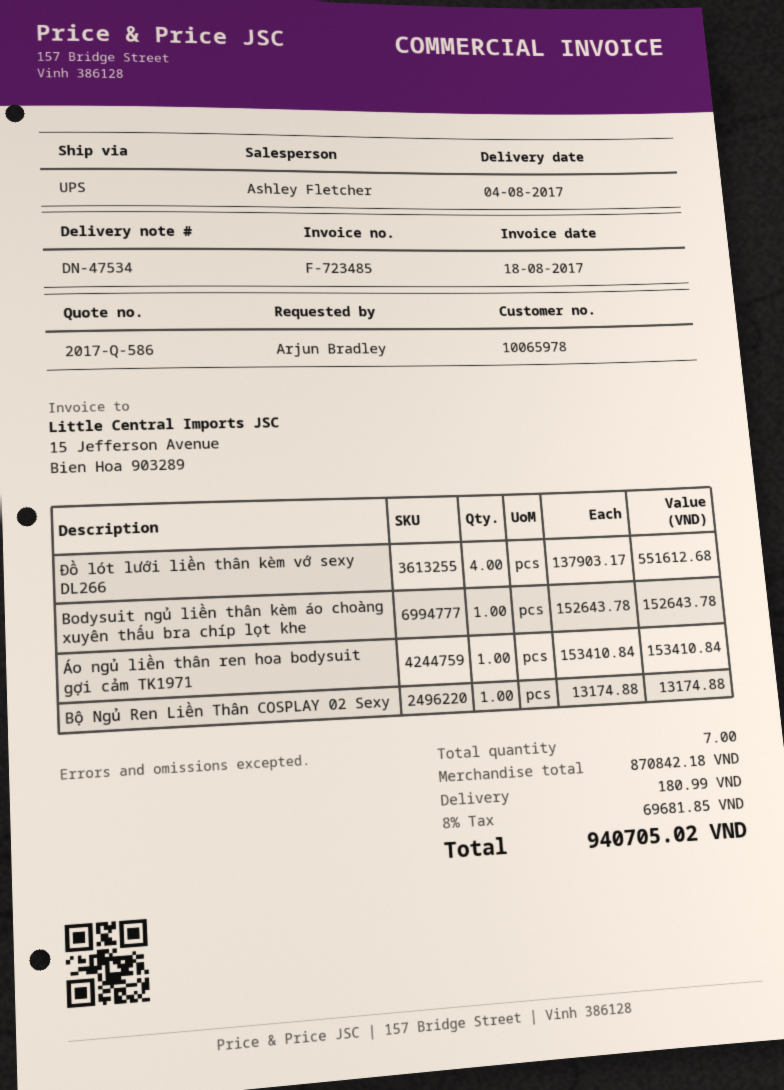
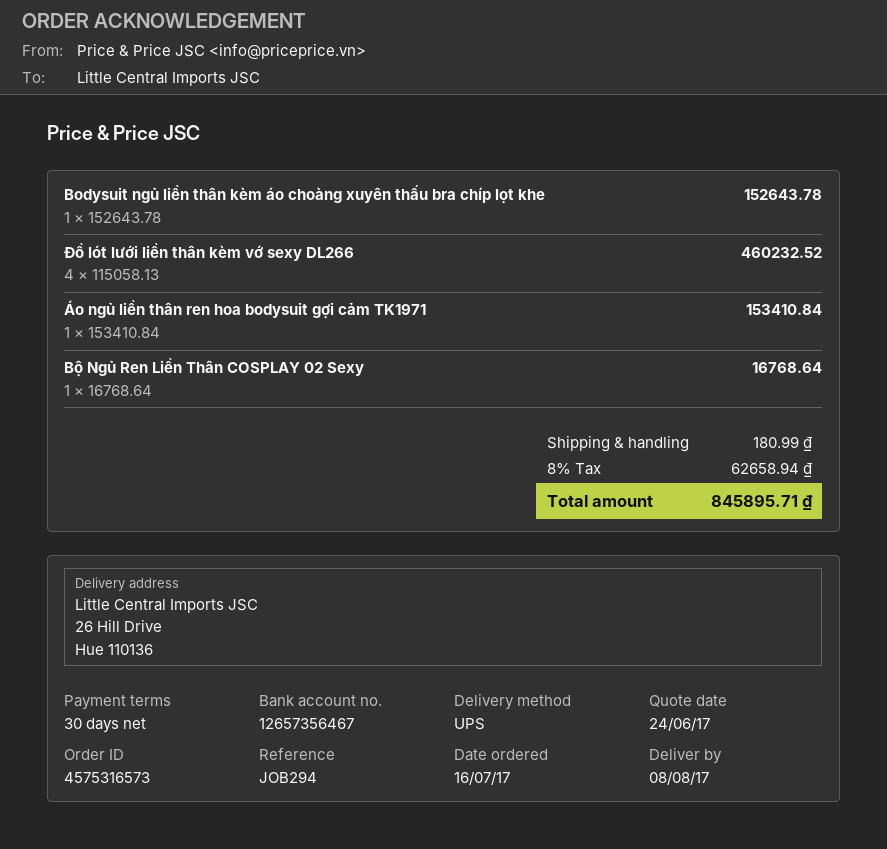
delivery date: 2017-08-04 -> 2017-08-08
Đồ lót lưới liền thân kèm vớ sexy DL266: 4 x 137903.17 = 551612.68 -> 4 x 115058.13 = 460232.52
Bộ Ngủ Ren Liền Thân COSPLAY 02 Sexy: 1 x 13174.88 = 13174.88 -> 1 x 16768.64 = 16768.64
tax: 8% = 69681.85 -> 8% = 62658.94
total: 940705.02 -> 845895.71

